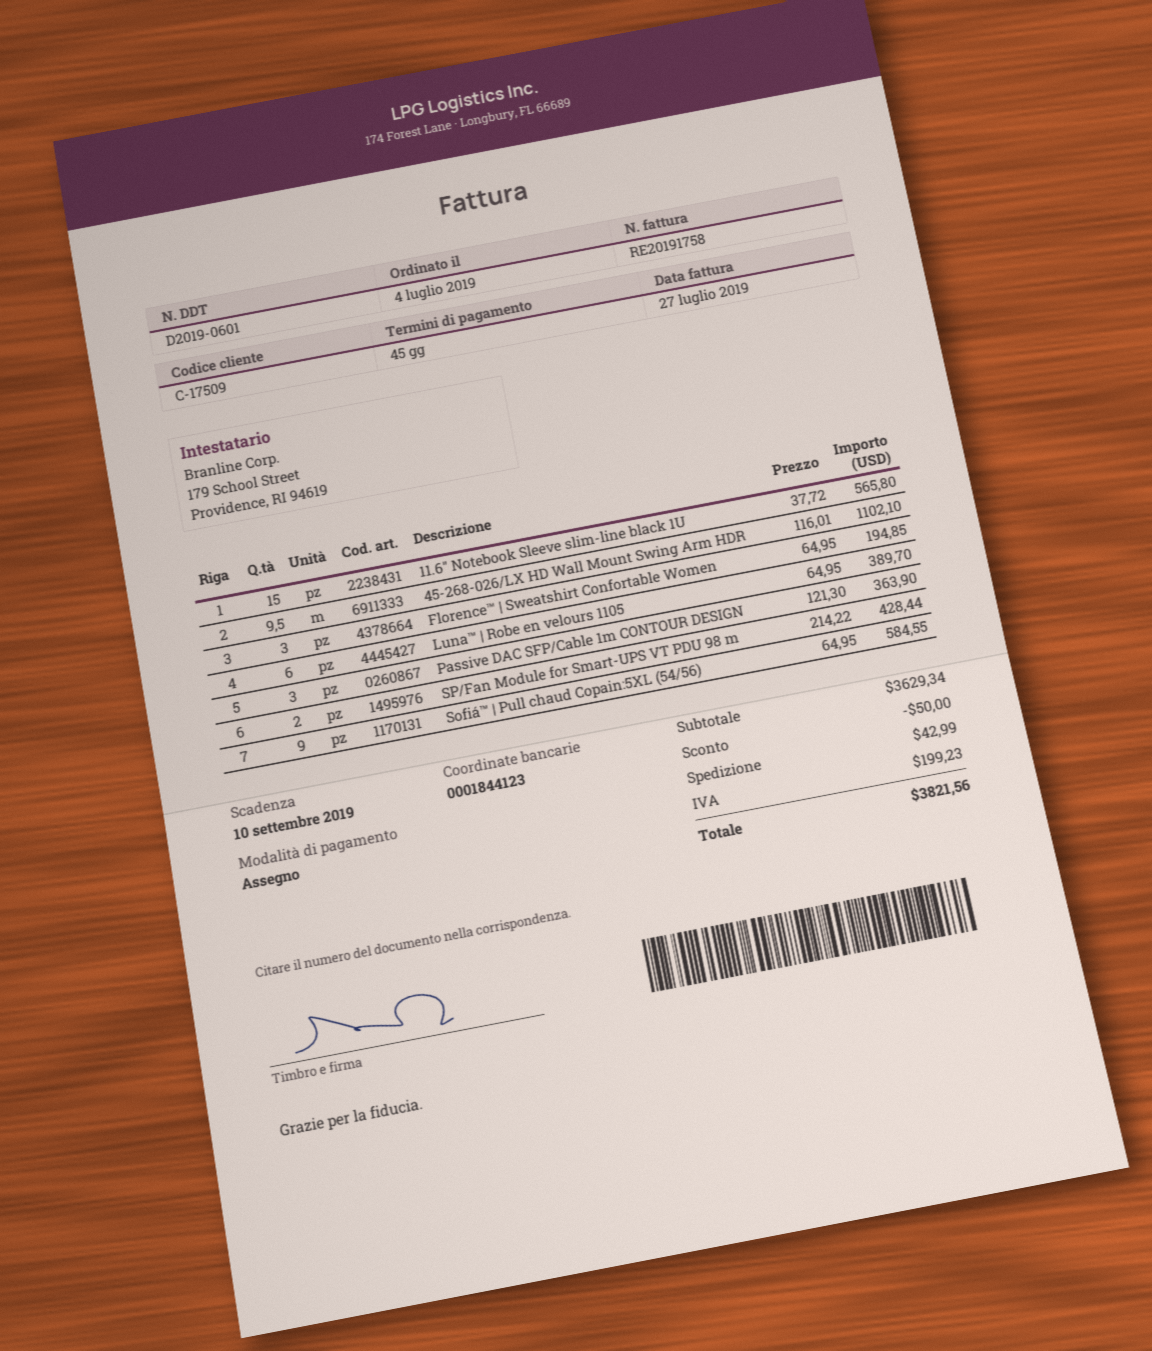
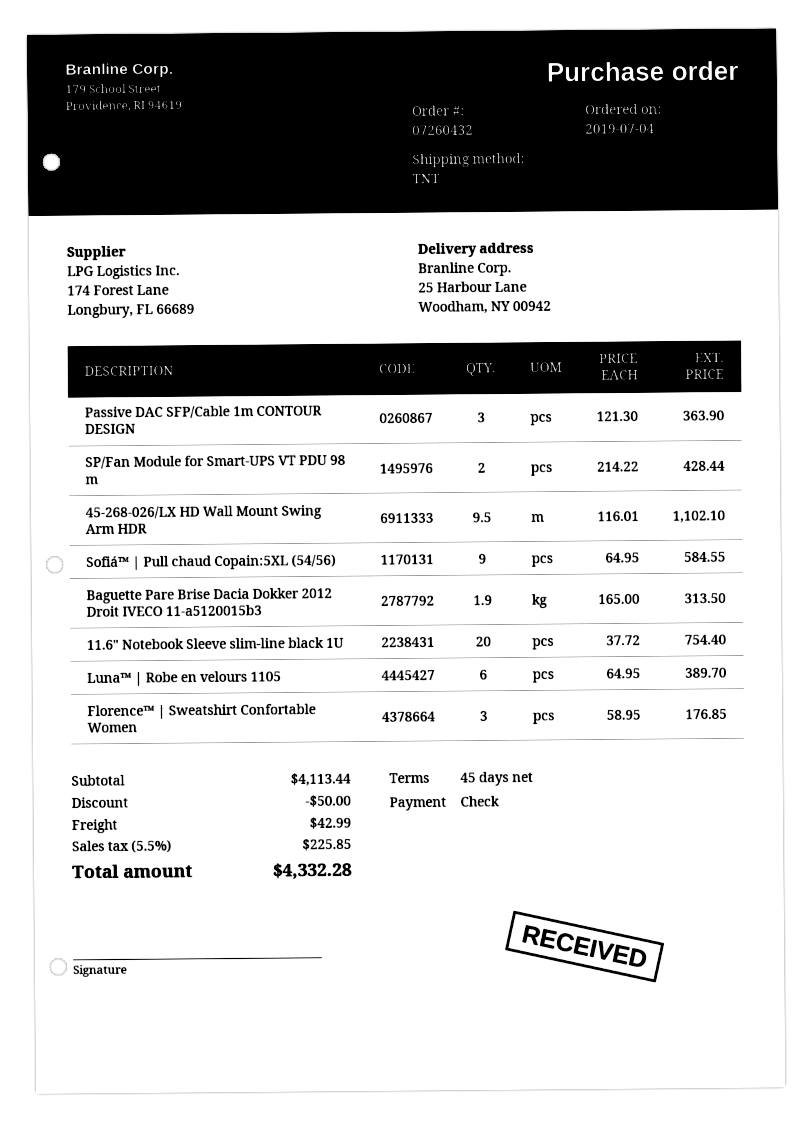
11.6" Notebook Sleeve slim-line black 1U: 15 x 37.72 = 565.80 -> 20 x 37.72 = 754.40
Florence™ | Sweatshirt Confortable Women: 3 x 64.95 = 194.85 -> 3 x 58.95 = 176.85
Baguette Pare Brise Dacia Dokker 2012 Droit IVECO 11-a5120015b3: none -> 1.9 x 165.00 = 313.50
subtotal: 3629.34 -> 4113.44
tax: 199.23 -> 225.85
total: 3821.56 -> 4332.28

